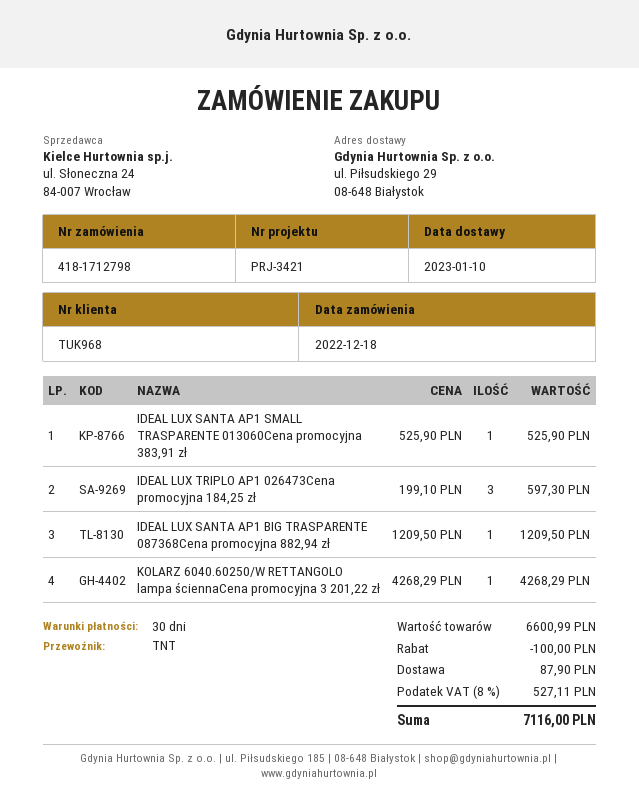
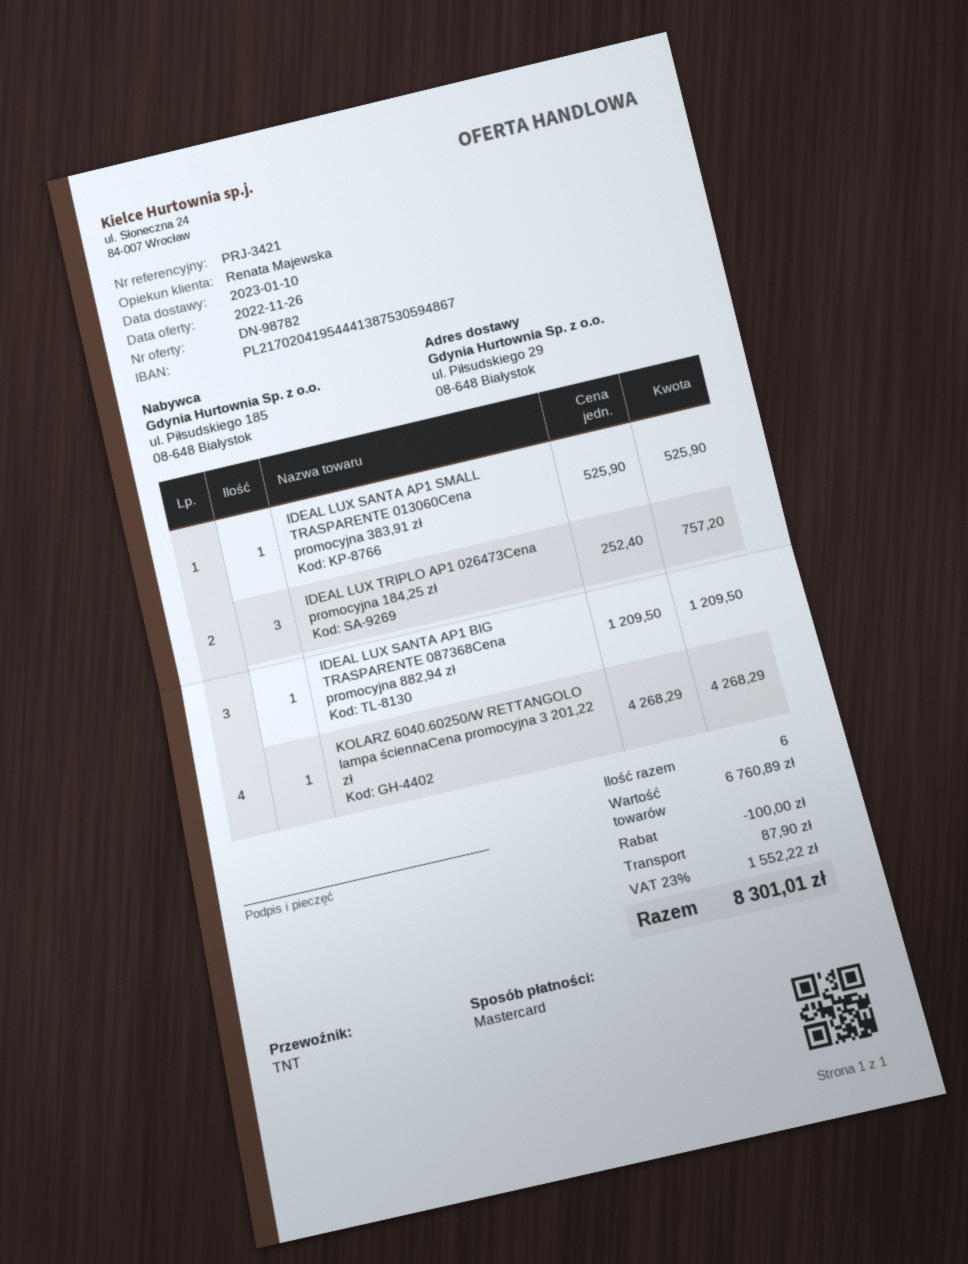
IDEAL LUX TRIPLO AP1 026473Cena promocyjna 184,25 zł: 3 x 199.10 = 597.30 -> 3 x 252.40 = 757.20
subtotal: 6600.99 -> 6760.89
tax: 8% = 527.11 -> 23% = 1552.22
total: 7116.00 -> 8301.01

